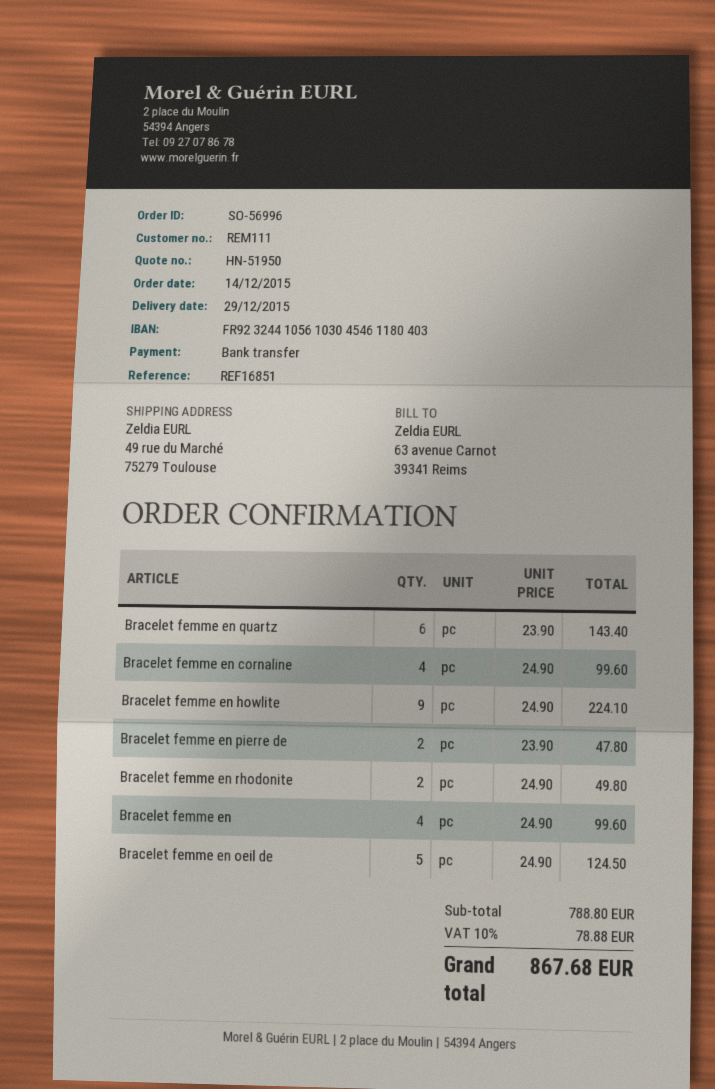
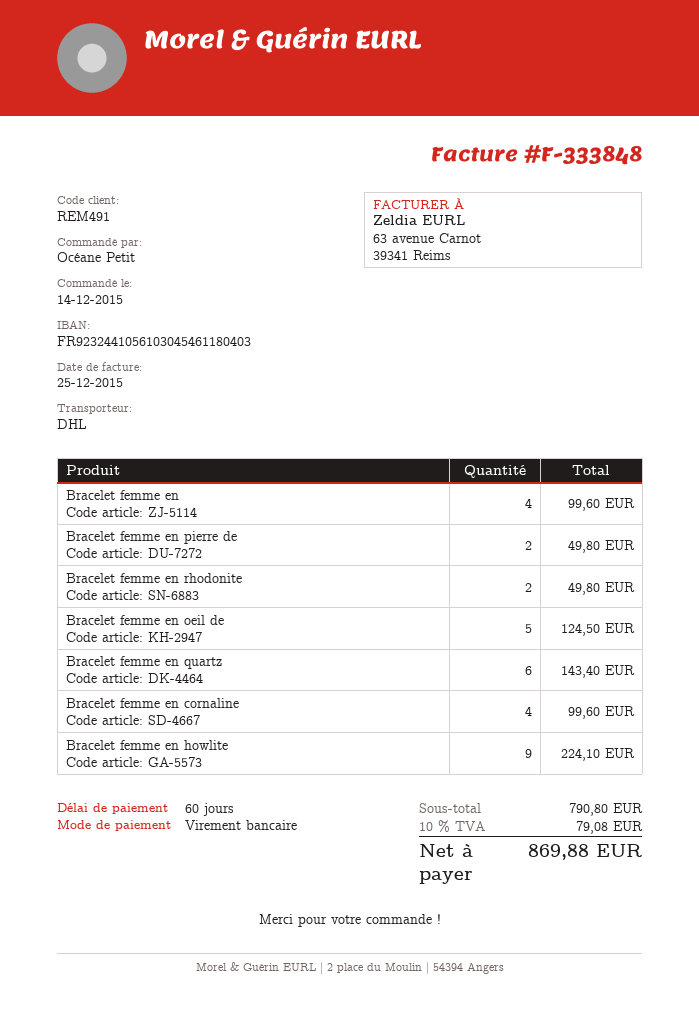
customer number: REM111 -> REM491
Bracelet femme en pierre de: 2 for 47.80 -> 2 for 49.80
subtotal: 788.80 -> 790.80
tax: 10% = 78.88 -> 10% = 79.08
total: 867.68 -> 869.88

